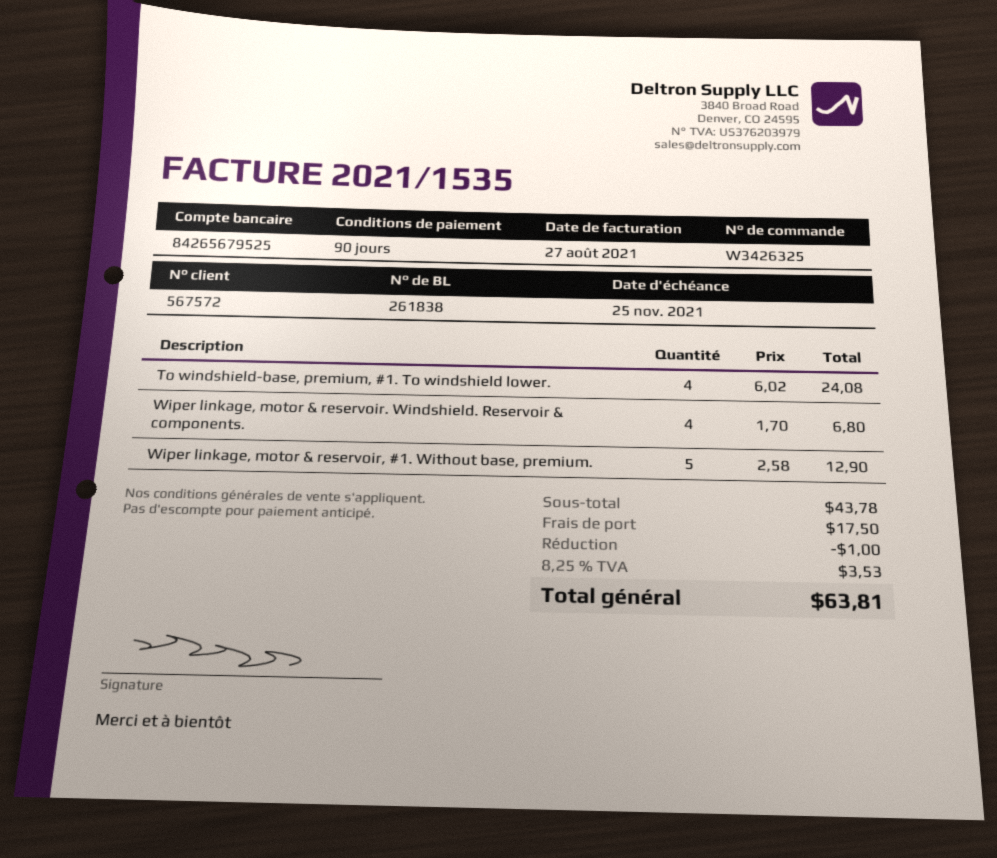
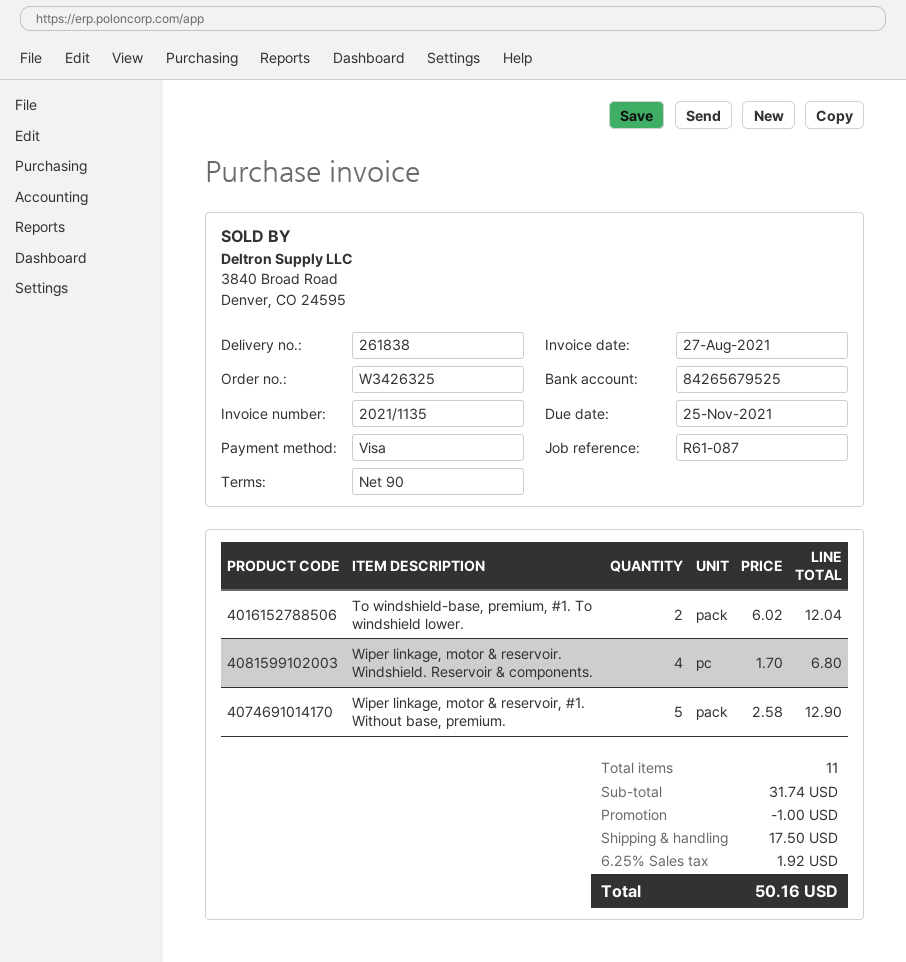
invoice number: 2021/1535 -> 2021/1135
To windshield-base, premium, #1. To windshield lower.: 4 x 6.02 = 24.08 -> 2 x 6.02 = 12.04
subtotal: 43.78 -> 31.74
tax: 8.25% = 3.53 -> 6.25% = 1.92
total: 63.81 -> 50.16

